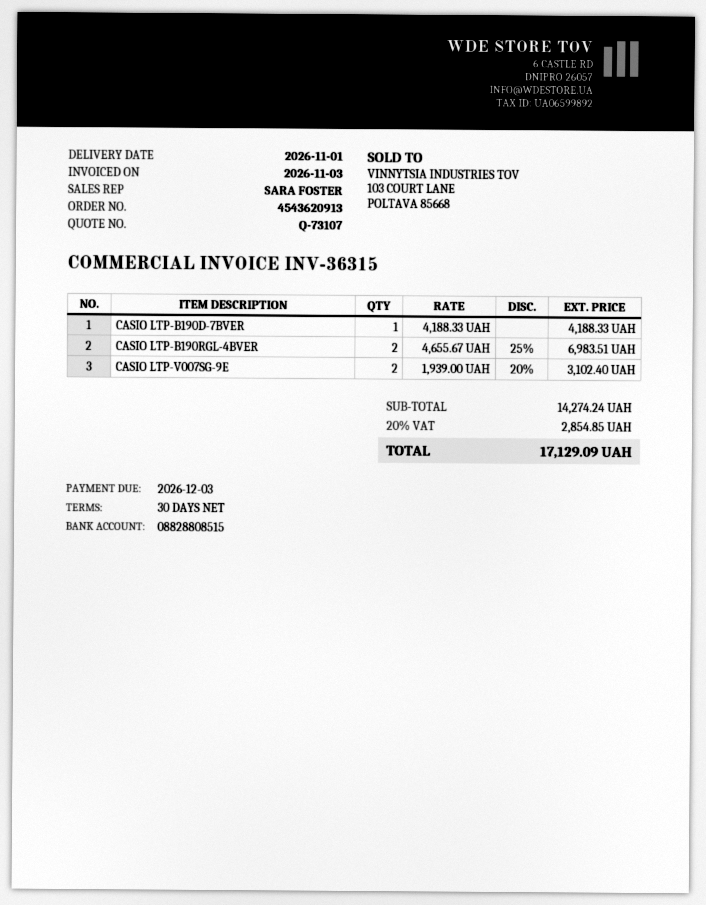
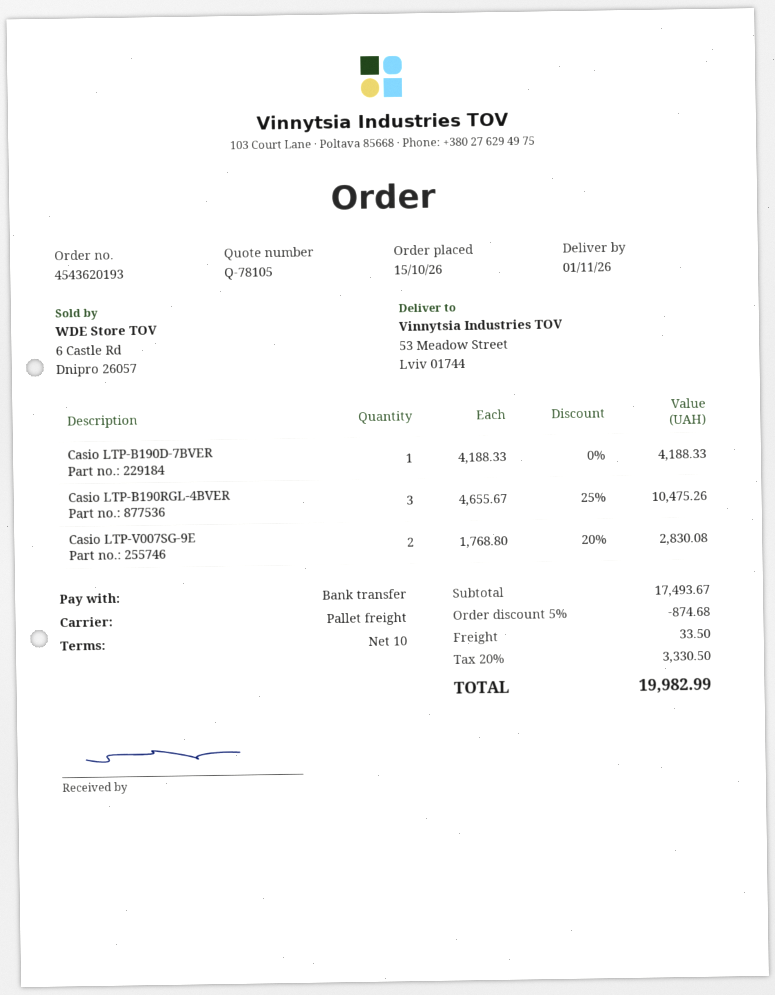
quote number: Q-73107 -> Q-78105
order number: 4543620913 -> 4543620193
payment terms: 30 days -> 10 days
CASIO LTP-B190RGL-4BVER: 2 x 4655.67 - 25% = 6983.51 -> 3 x 4655.67 - 25% = 10475.26
CASIO LTP-V007SG-9E: 2 x 1939.00 - 20% = 3102.40 -> 2 x 1768.80 - 20% = 2830.08
subtotal: 14274.24 -> 17493.67
discount: none -> 5% = 874.68
shipping: none -> 33.50
tax: 20% = 2854.85 -> 20% = 3330.50
total: 17129.09 -> 19982.99

